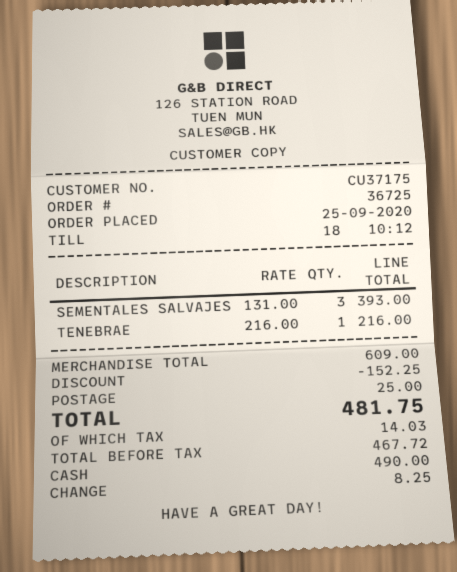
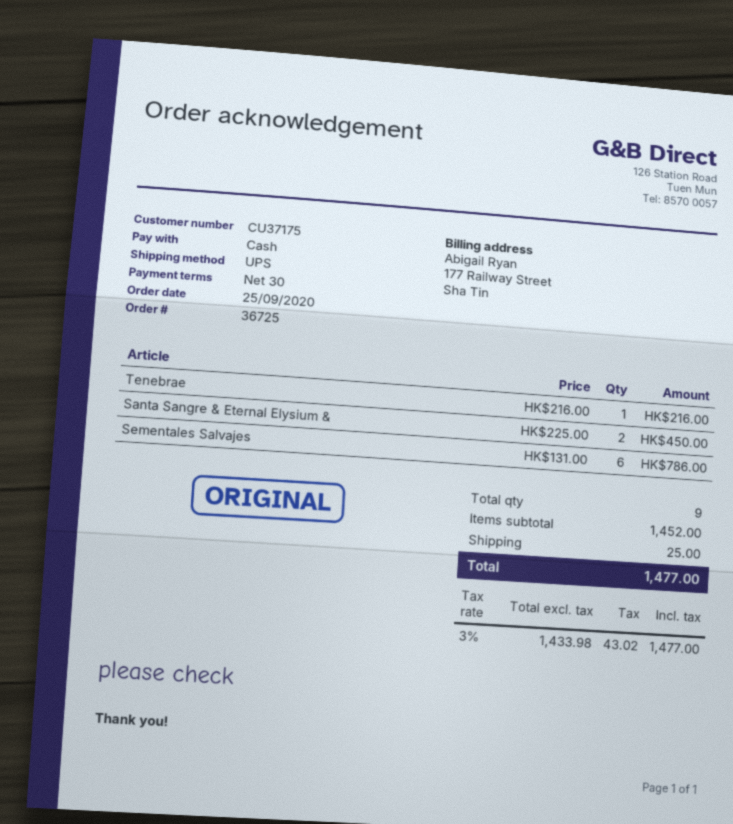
SEMENTALES SALVAJES: 3 x 131.00 = 393.00 -> 6 x 131.00 = 786.00
Santa Sangre & Eternal Elysium &: none -> 2 x 225.00 = 450.00
subtotal: 609.00 -> 1452.00
discount: 152.25 -> none
net: 467.72 -> 1433.98
tax: 14.03 -> 43.02
total: 481.75 -> 1477.00

